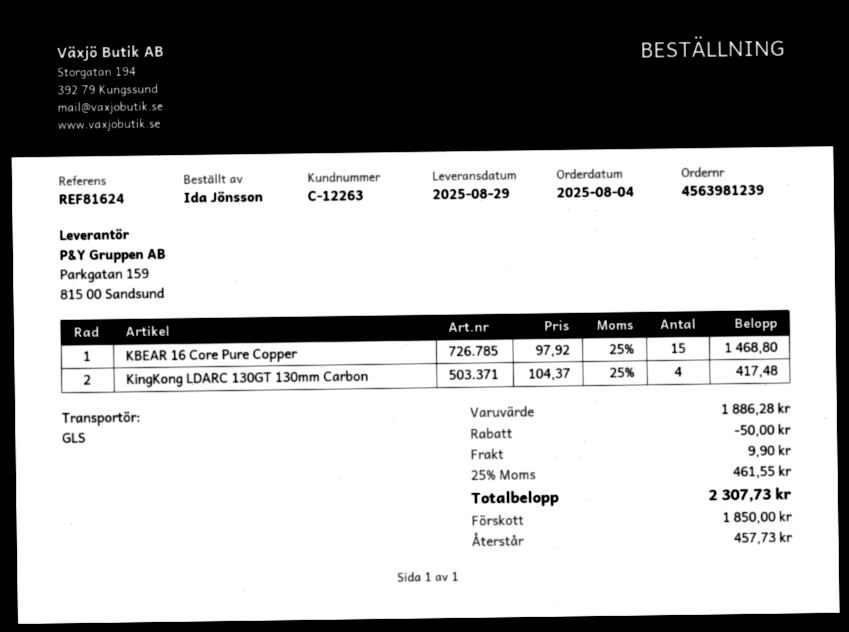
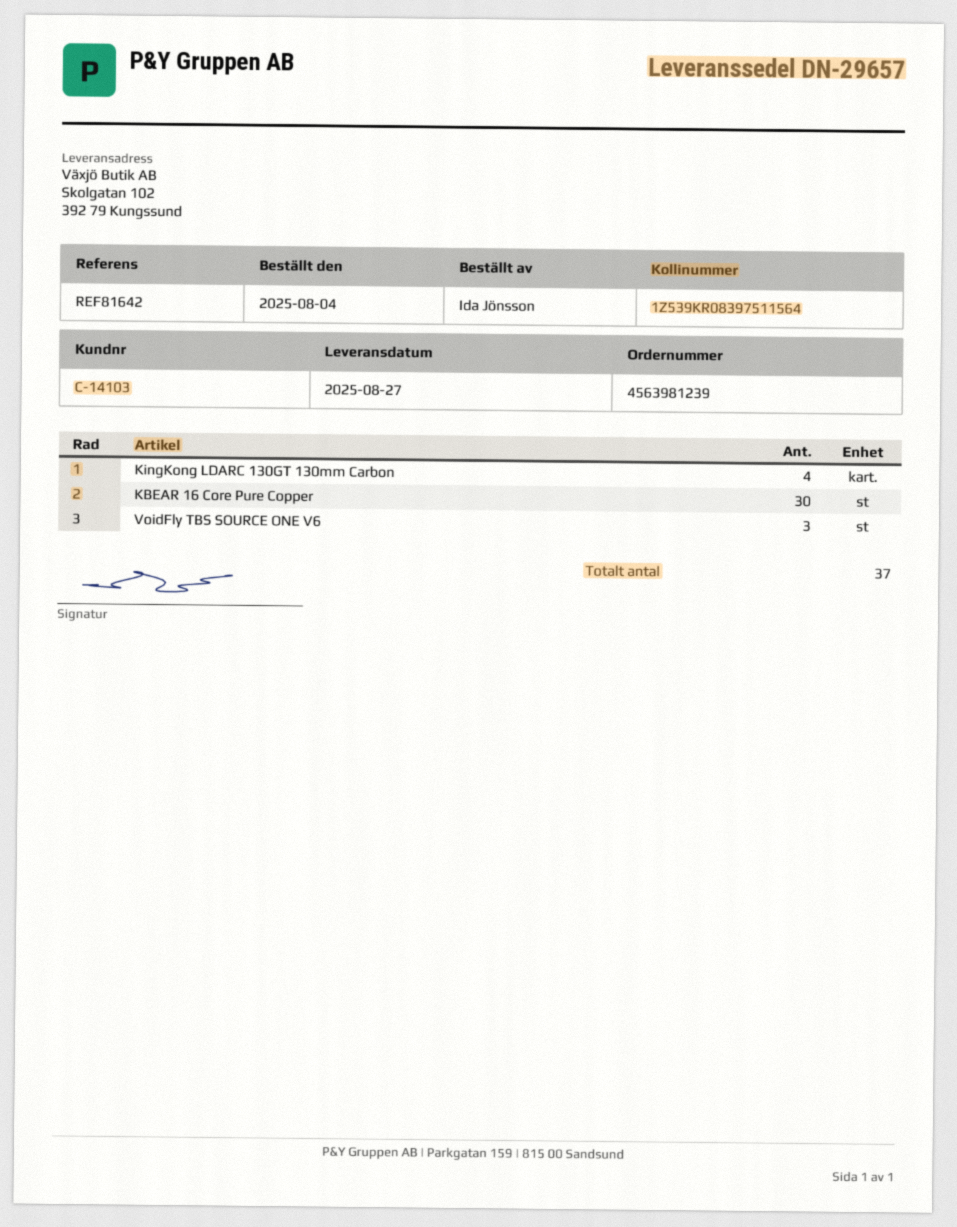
delivery date: 2025-08-29 -> 2025-08-27
customer number: C-12263 -> C-14103
reference: REF81624 -> REF81642
KBEAR 16 Core Pure Copper: 15 -> 30
VoidFly TBS SOURCE ONE V6: none -> 3

